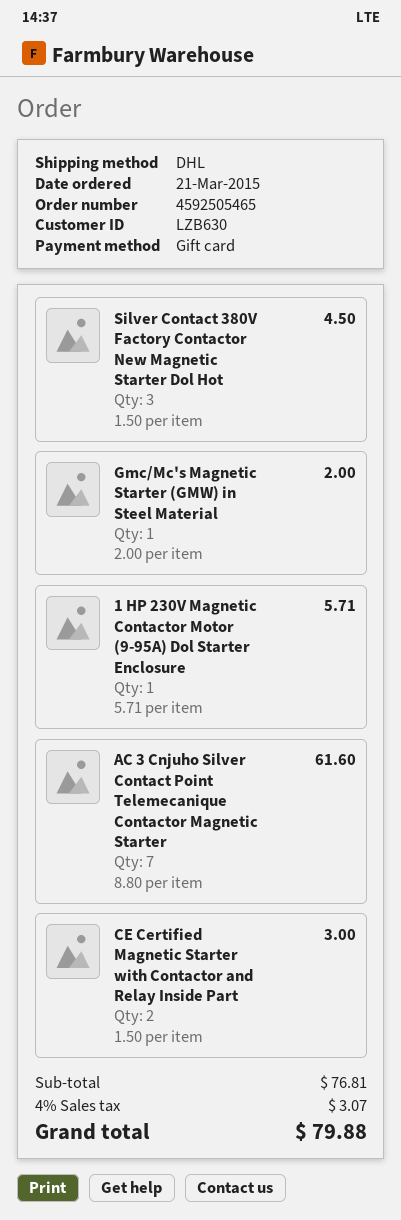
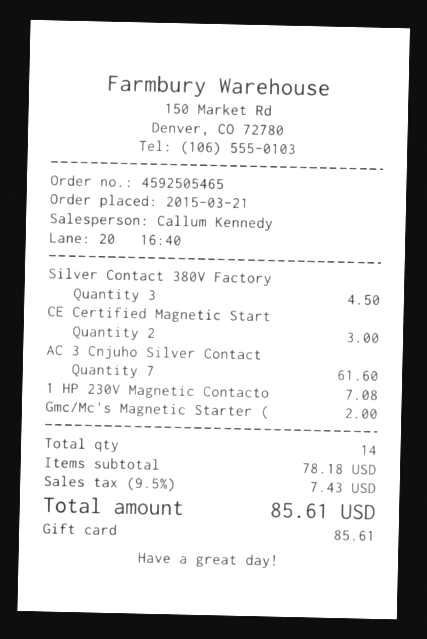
1 HP 230V Magnetic Contactor Motor (9-95A) Dol Starter Enclosure: 1 for 5.71 -> 1 for 7.08
subtotal: 76.81 -> 78.18
tax: 4% = 3.07 -> 9.5% = 7.43
total: 79.88 -> 85.61

